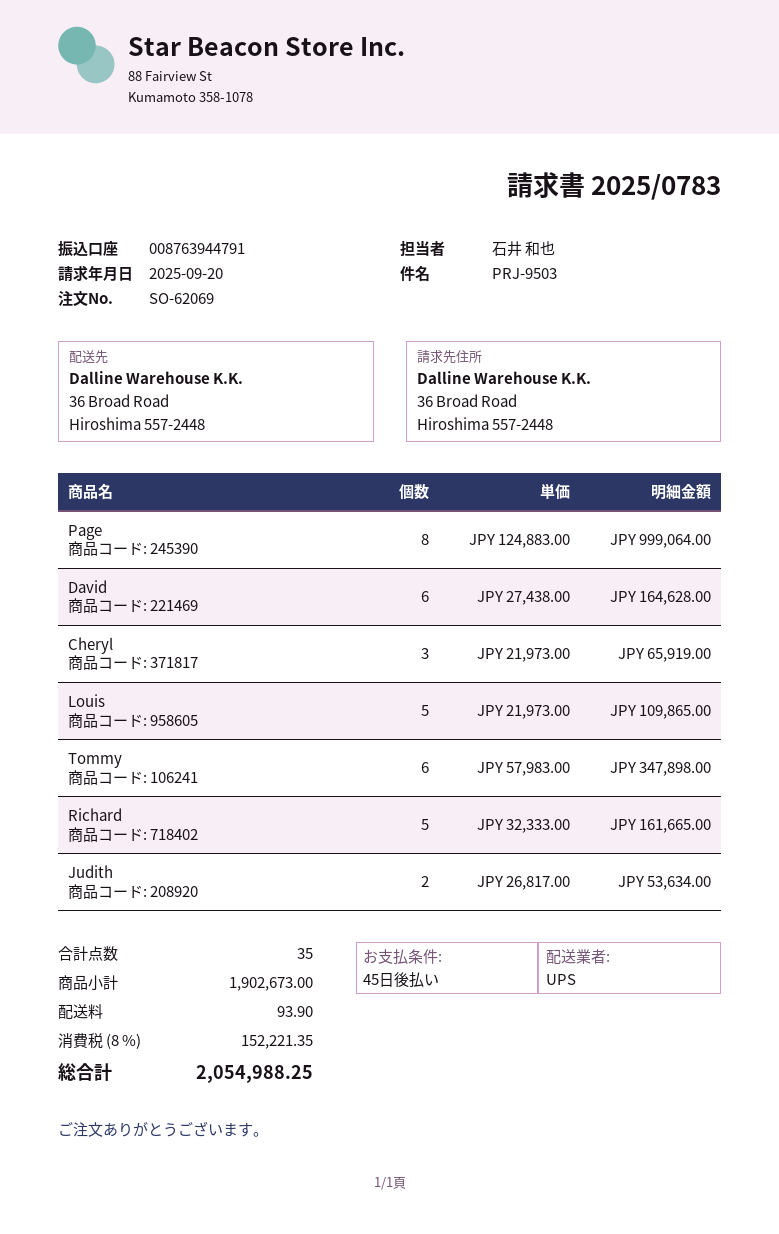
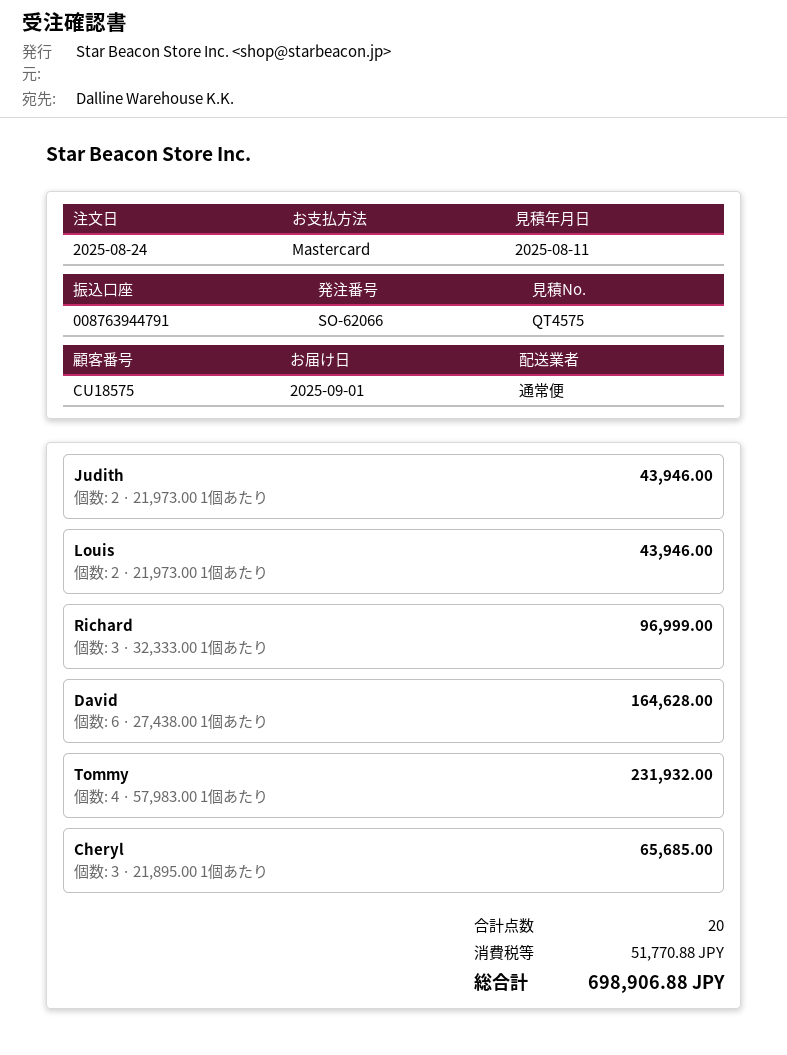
order number: SO-62069 -> SO-62066
shipping method: UPS -> standard
Page: 8 x 124883.00 = 999064.00 -> none
Cheryl: 3 x 21973.00 = 65919.00 -> 3 x 21895.00 = 65685.00
Louis: 5 x 21973.00 = 109865.00 -> 2 x 21973.00 = 43946.00
Tommy: 6 x 57983.00 = 347898.00 -> 4 x 57983.00 = 231932.00
Richard: 5 x 32333.00 = 161665.00 -> 3 x 32333.00 = 96999.00
Judith: 2 x 26817.00 = 53634.00 -> 2 x 21973.00 = 43946.00
total quantity: 35 -> 20
shipping: 93.90 -> none
tax: 152221.35 -> 51770.88
total: 2054988.25 -> 698906.88

